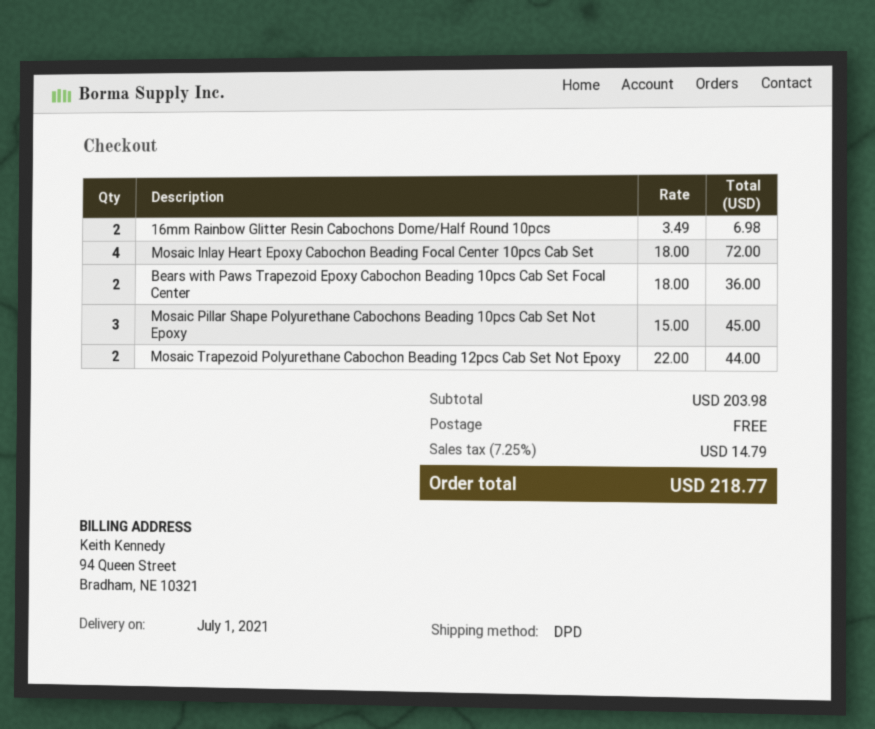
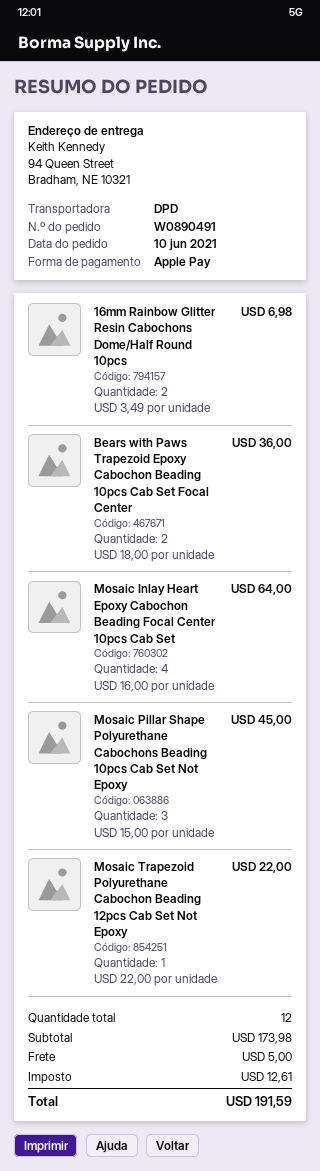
Mosaic Inlay Heart Epoxy Cabochon Beading Focal Center 10pcs Cab Set: 4 x 18.00 = 72.00 -> 4 x 16.00 = 64.00
Mosaic Trapezoid Polyurethane Cabochon Beading 12pcs Cab Set Not Epoxy: 2 x 22.00 = 44.00 -> 1 x 22.00 = 22.00
subtotal: 203.98 -> 173.98
shipping: 0.00 -> 5.00
tax: 14.79 -> 12.61
total: 218.77 -> 191.59

